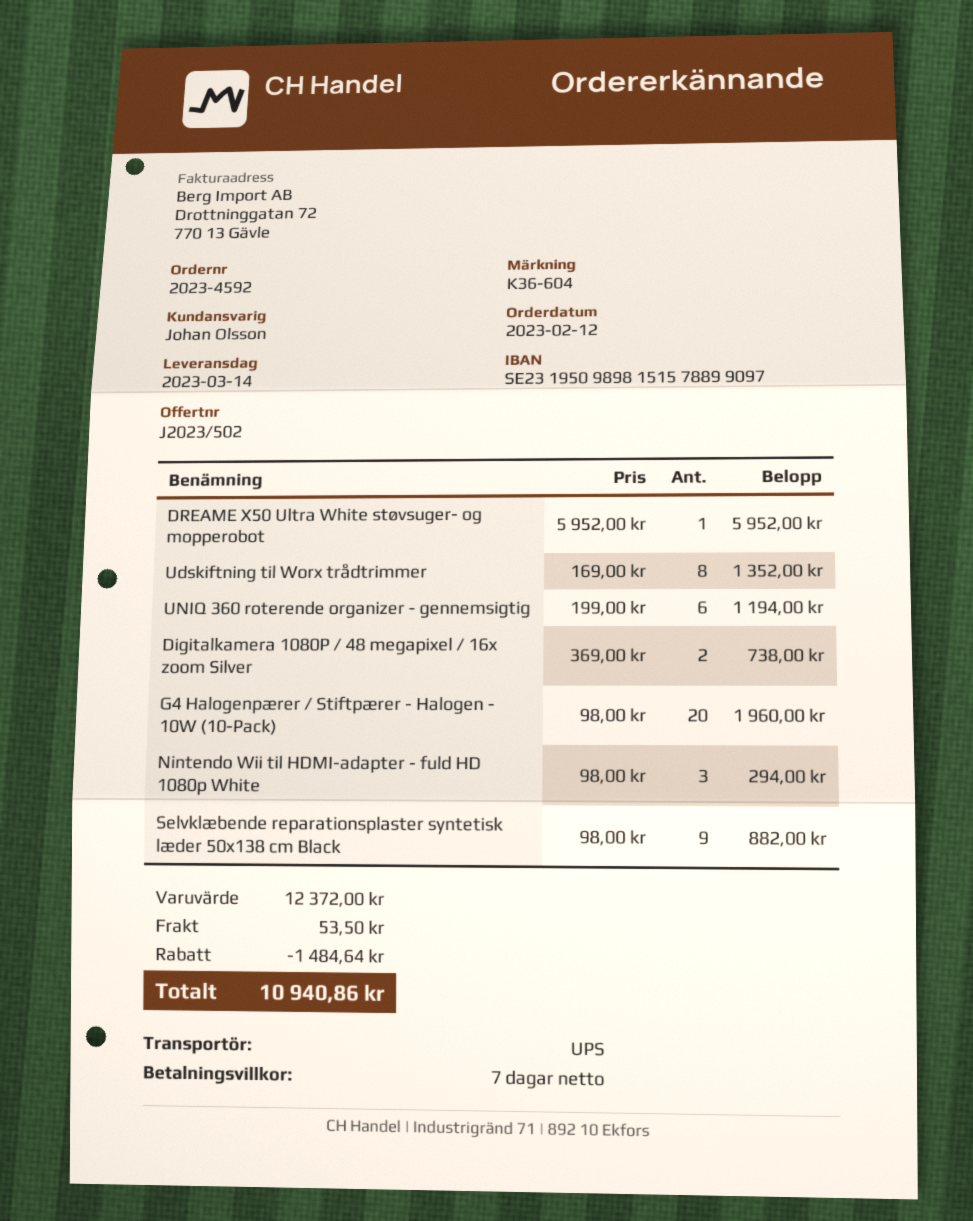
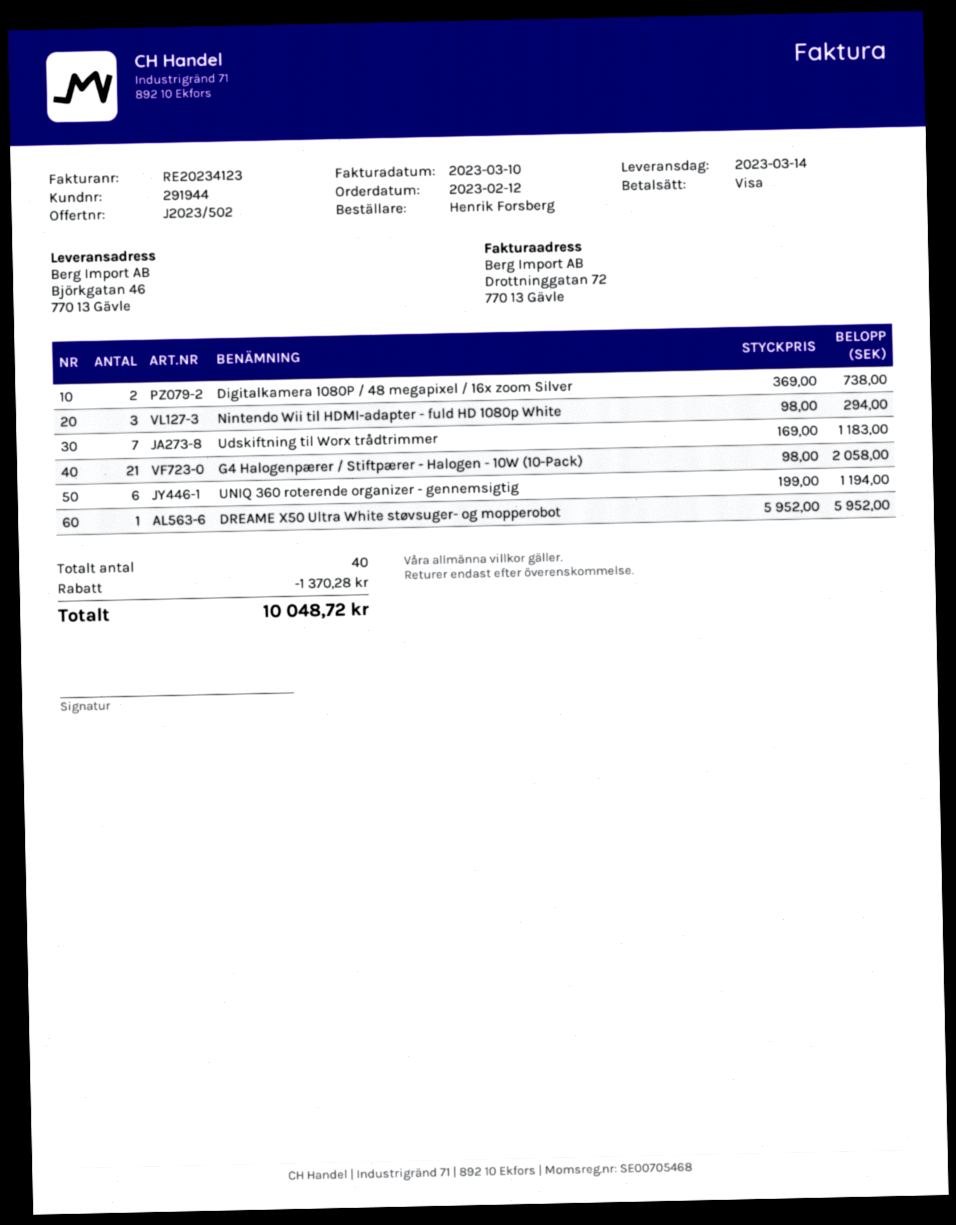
Udskiftning til Worx trådtrimmer: 8 x 169.00 = 1352.00 -> 7 x 169.00 = 1183.00
G4 Halogenpærer / Stiftpærer - Halogen - 10W (10-Pack): 20 x 98.00 = 1960.00 -> 21 x 98.00 = 2058.00
Selvklæbende reparationsplaster syntetisk læder 50x138 cm Black: 9 x 98.00 = 882.00 -> none
discount: 1484.64 -> 1370.28
shipping: 53.50 -> none
total: 10940.86 -> 10048.72

